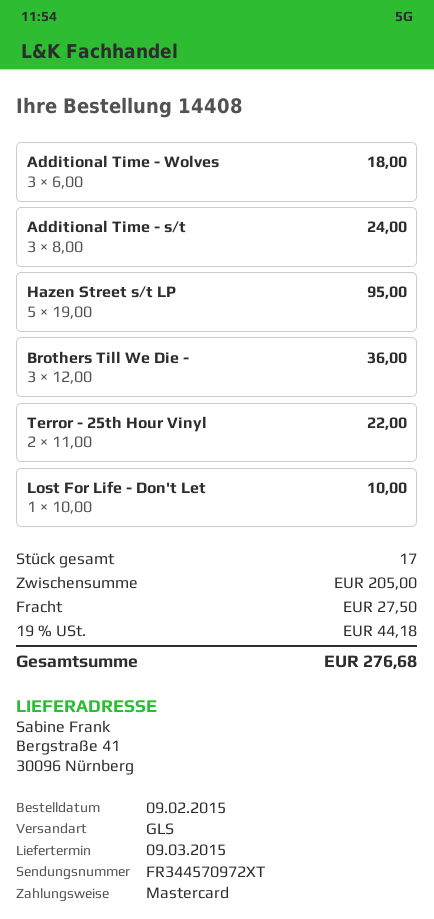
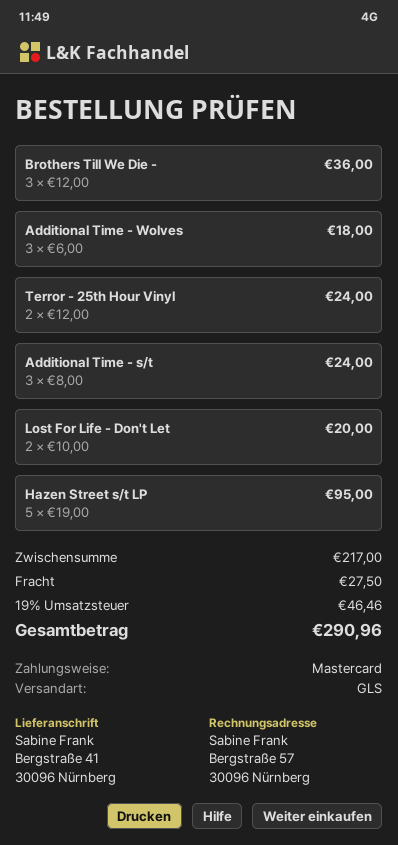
Terror - 25th Hour Vinyl: 2 x 11.00 = 22.00 -> 2 x 12.00 = 24.00
Lost For Life - Don't Let: 1 x 10.00 = 10.00 -> 2 x 10.00 = 20.00
subtotal: 205.00 -> 217.00
tax: 19% = 44.18 -> 19% = 46.46
total: 276.68 -> 290.96

